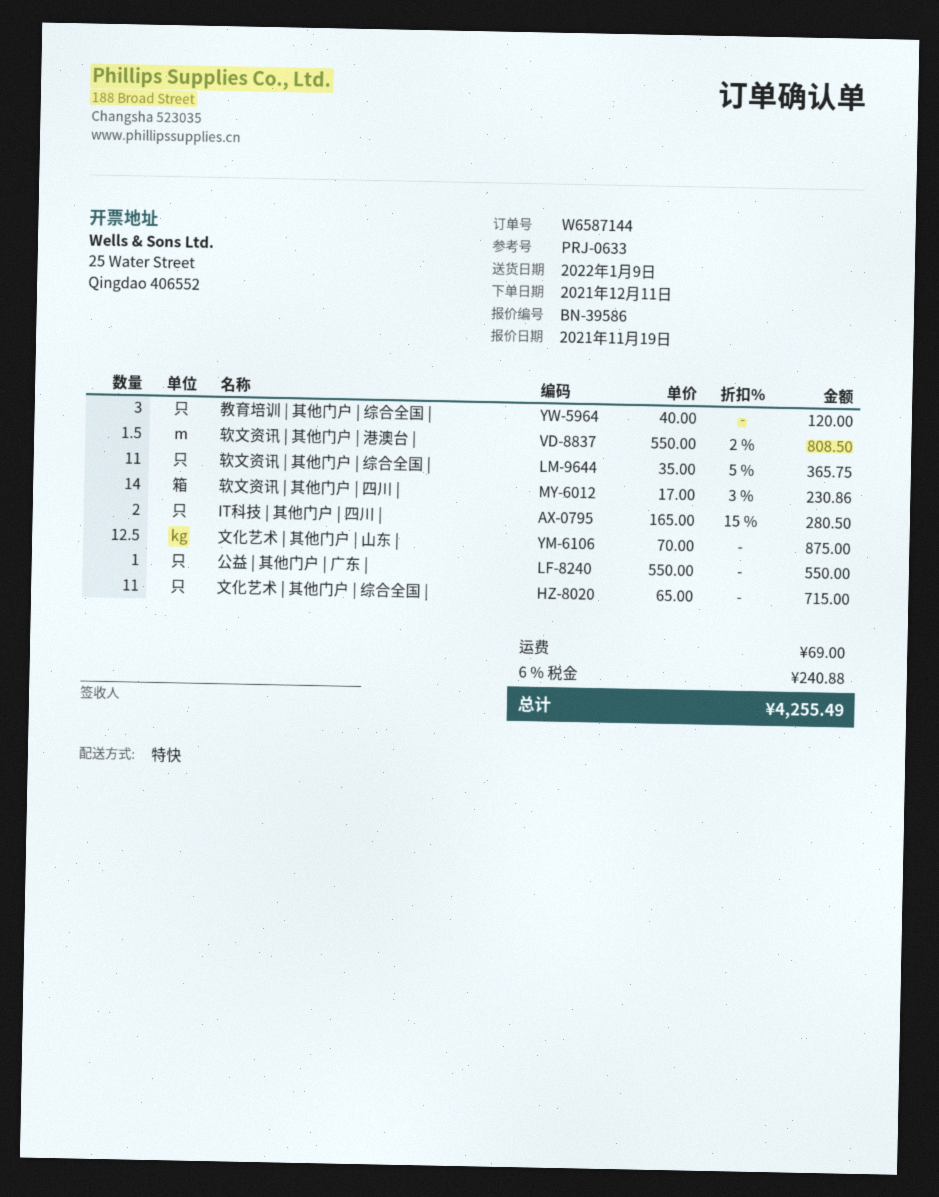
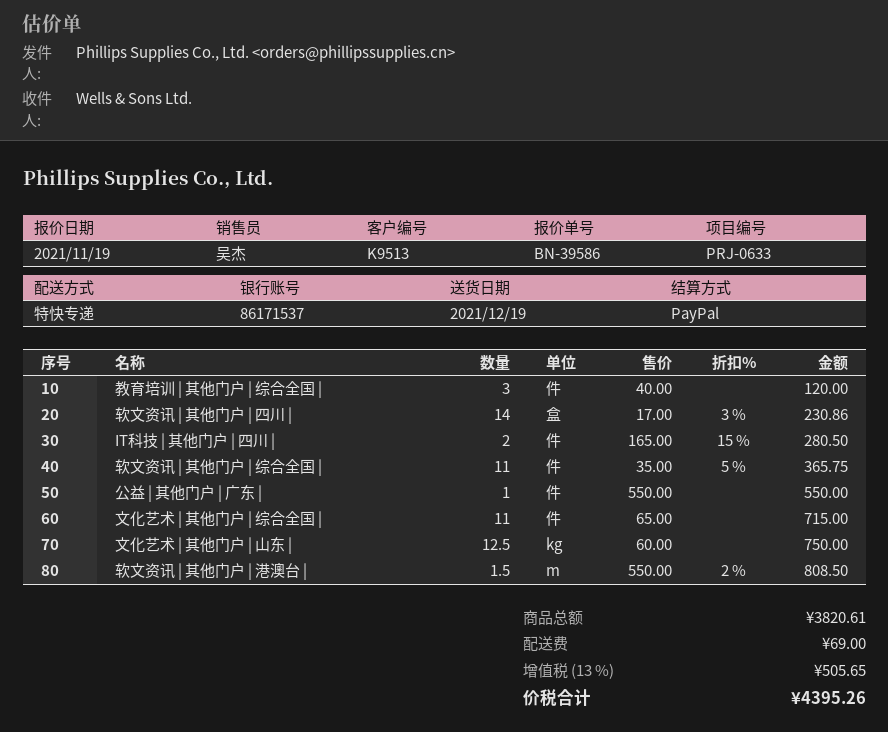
delivery date: 2022-01-09 -> 2021-12-19
文化艺术 | 其他门户 | 山东 |: 12.5 x 70.00 = 875.00 -> 12.5 x 60.00 = 750.00
tax: 6% = 240.88 -> 13% = 505.65
total: 4255.49 -> 4395.26

